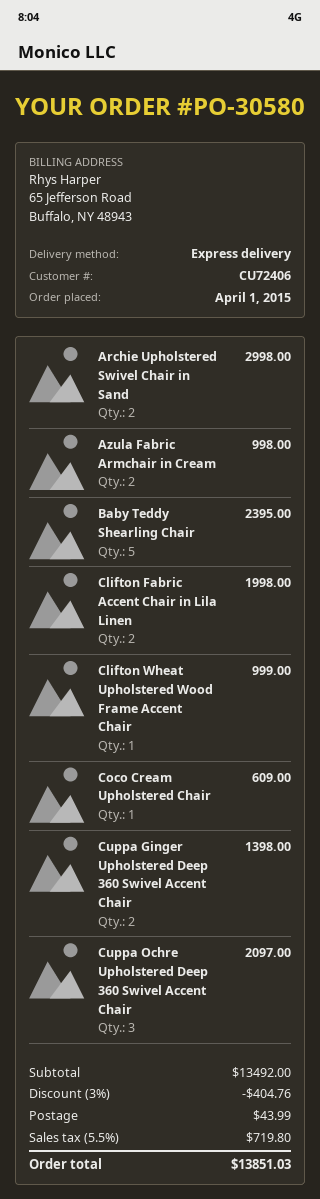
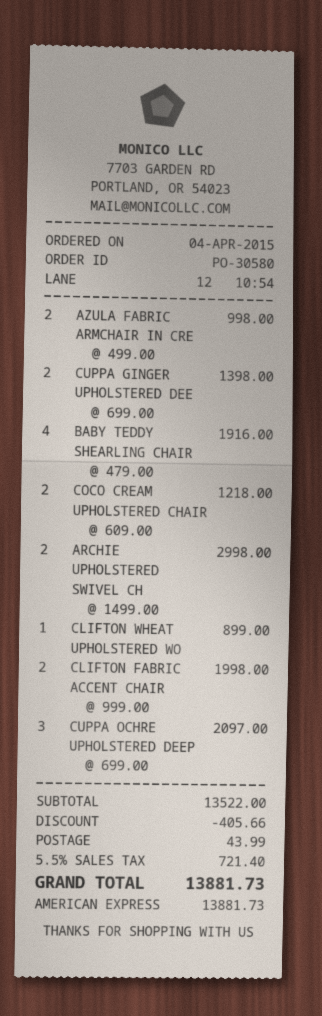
order date: 2015-04-01 -> 2015-04-04
Baby Teddy Shearling Chair: 5 for 2395.00 -> 4 for 1916.00
Clifton Wheat Upholstered Wood Frame Accent Chair: 1 for 999.00 -> 1 for 899.00
Coco Cream Upholstered Chair: 1 for 609.00 -> 2 for 1218.00
subtotal: 13492.00 -> 13522.00
discount: 404.76 -> 405.66
tax: 5.5% = 719.80 -> 5.5% = 721.40
total: 13851.03 -> 13881.73

